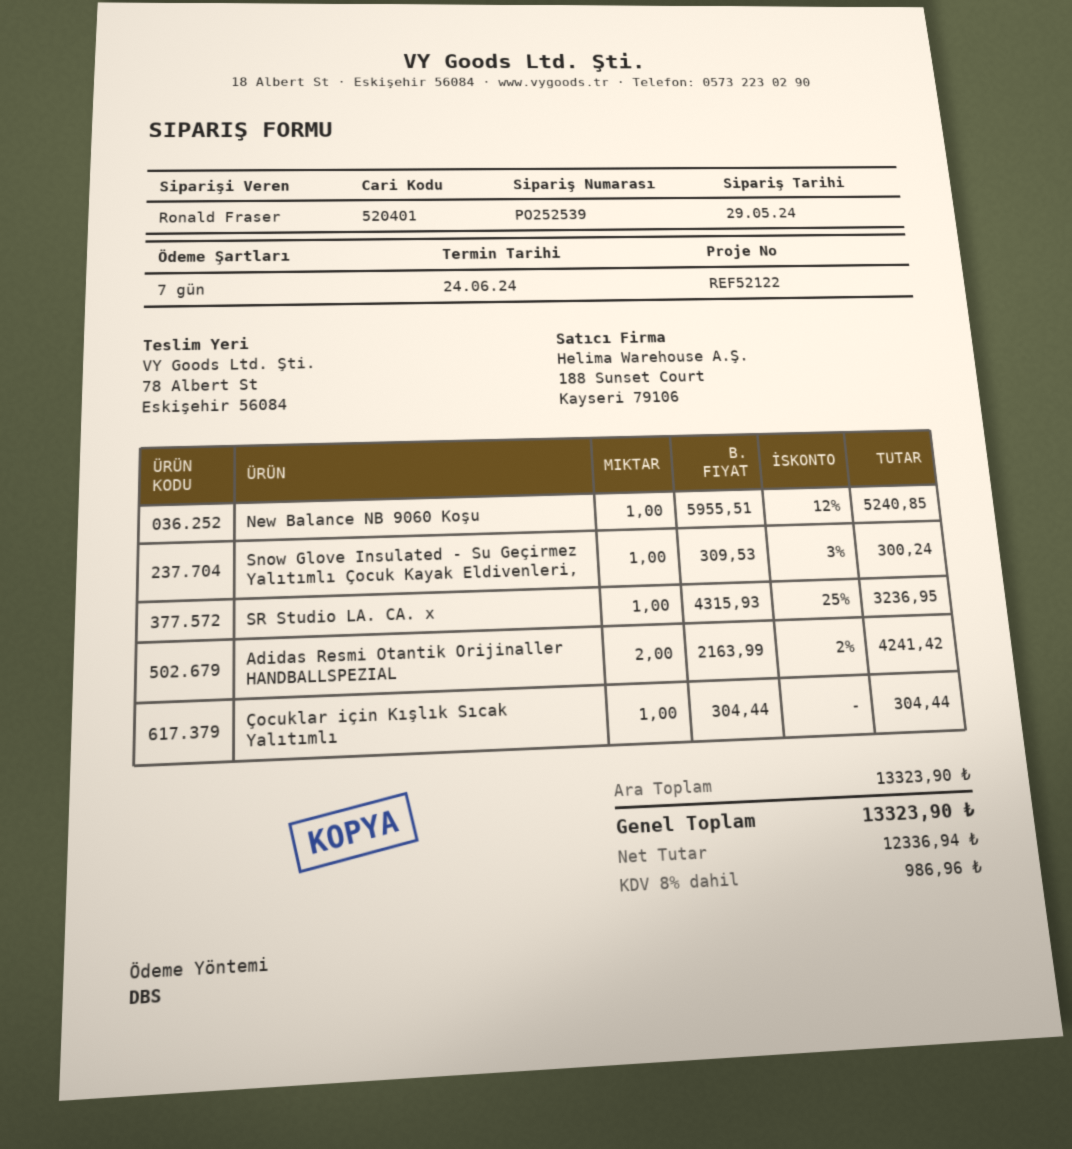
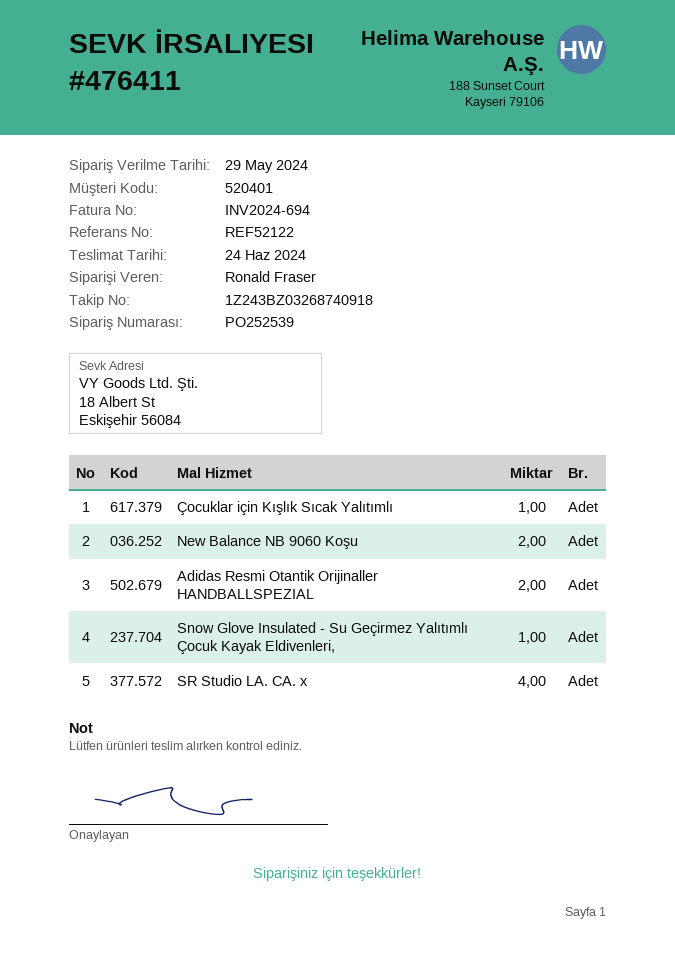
ship to: 78 Albert St, Eskişehir 56084 -> 18 Albert St, Eskişehir 56084
New Balance NB 9060 Koşu: 1 -> 2
SR Studio LA. CA. x: 1 -> 4

